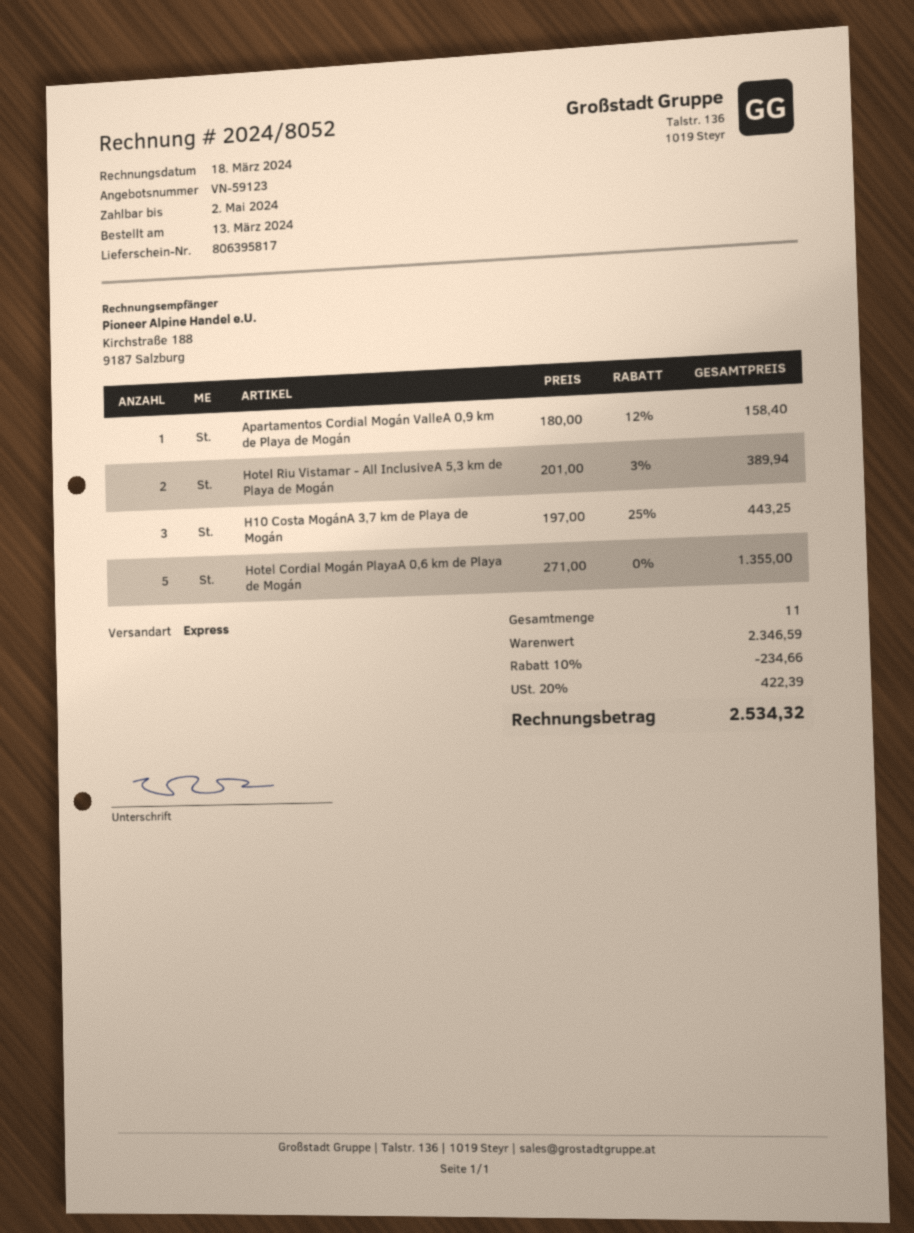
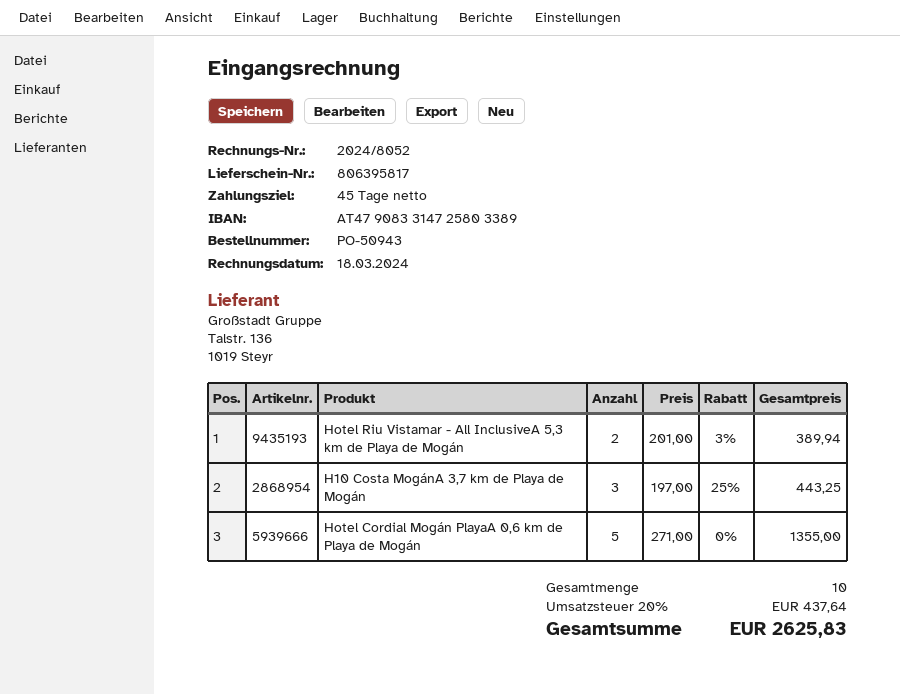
Apartamentos Cordial Mogán ValleA 0,9 km de Playa de Mogán: 1 x 180.00 - 12% = 158.40 -> none
total quantity: 11 -> 10
discount: 10% = 234.66 -> none
tax: 20% = 422.39 -> 20% = 437.64
total: 2534.32 -> 2625.83

